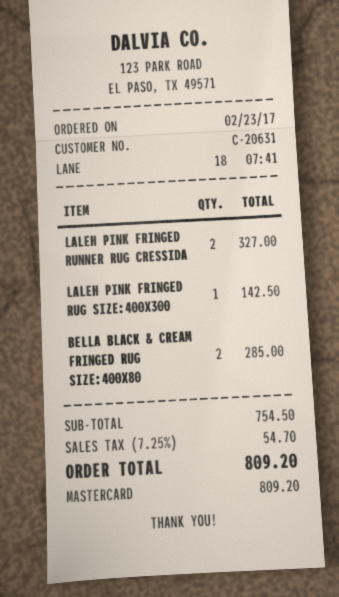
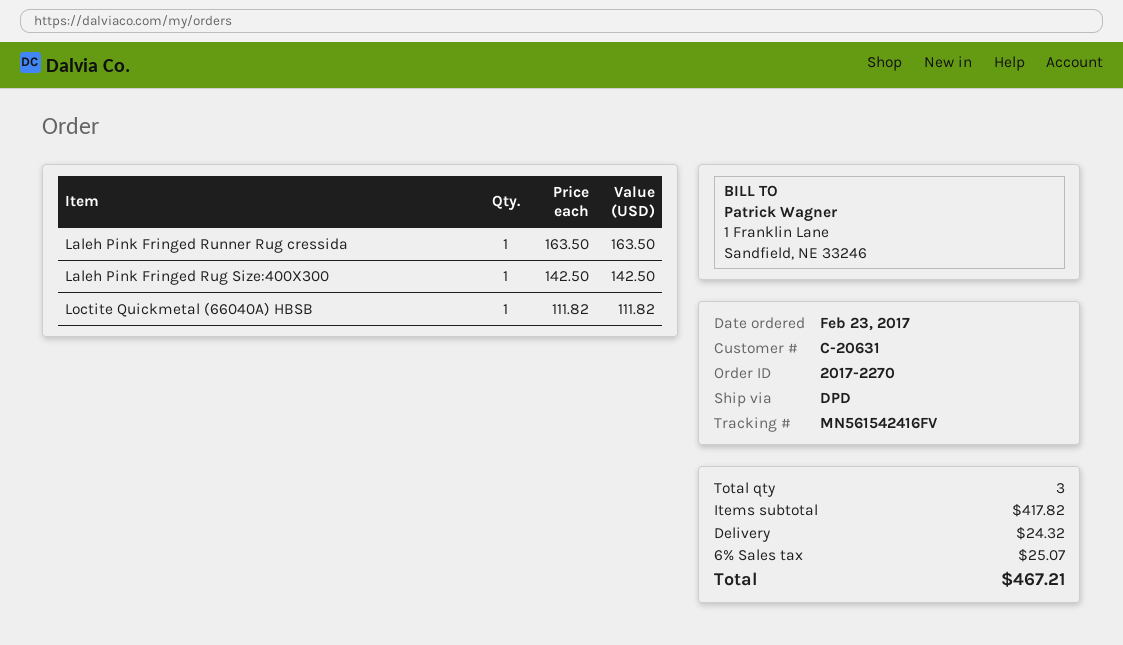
LALEH PINK FRINGED RUNNER RUG CRESSIDA: 2 for 327.00 -> 1 for 163.50
BELLA BLACK & CREAM FRINGED RUG SIZE:400X80: 2 for 285.00 -> none
Loctite Quickmetal (66040A) HBSB: none -> 1 for 111.82
subtotal: 754.50 -> 417.82
shipping: none -> 24.32
tax: 7.25% = 54.70 -> 6% = 25.07
total: 809.20 -> 467.21

